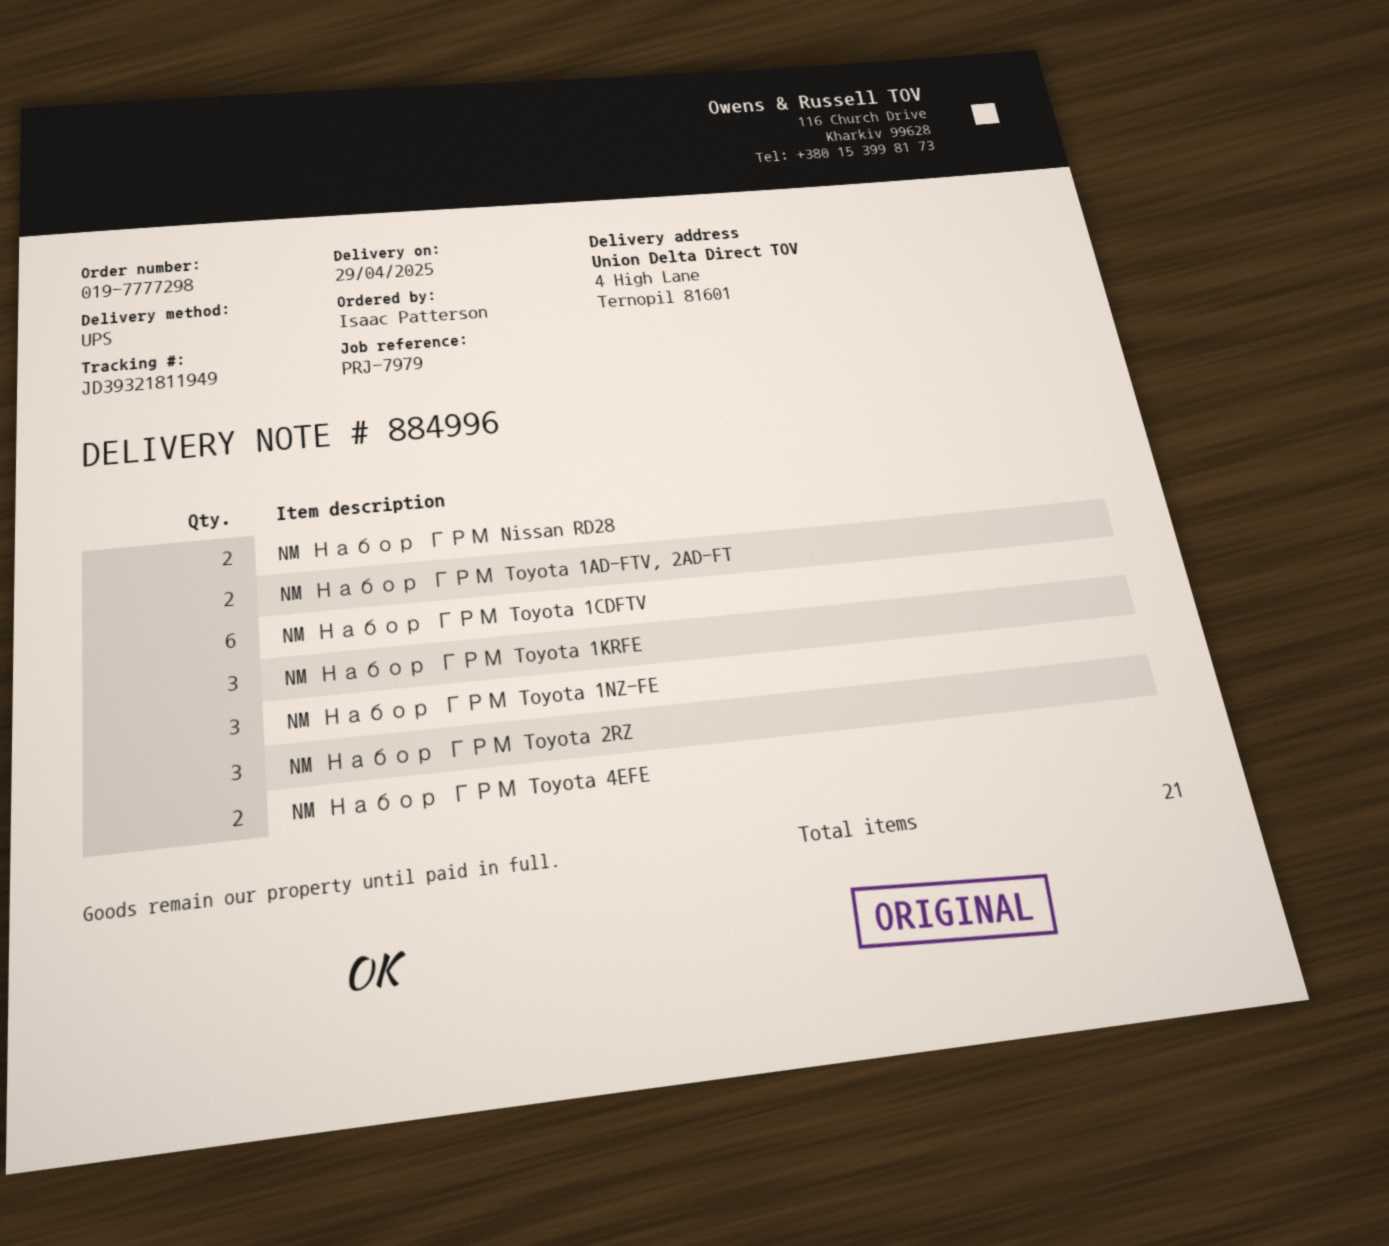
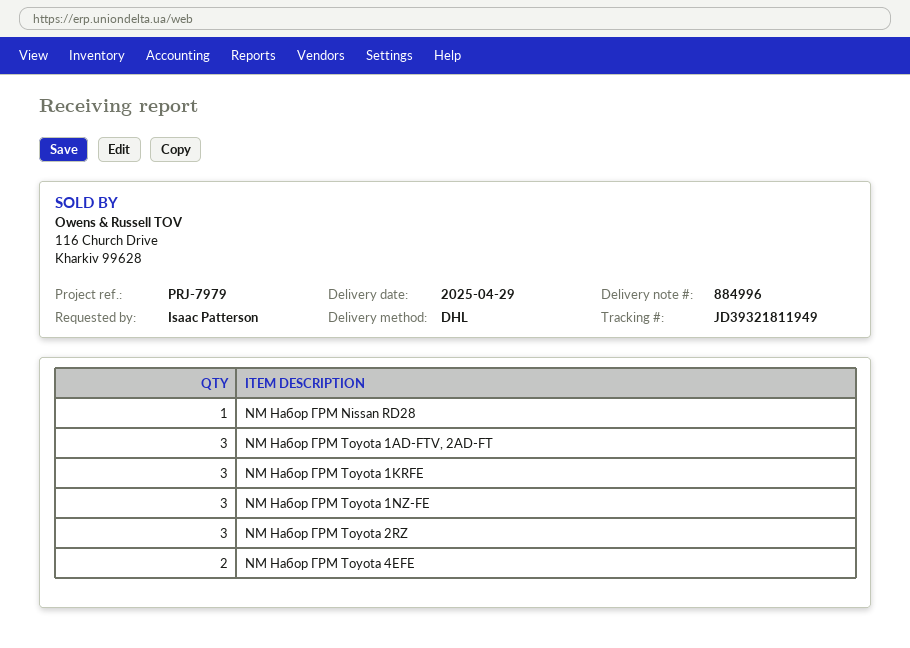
shipping method: UPS -> DHL
NM Набор ГРМ Nissan RD28: 2 -> 1
NM Набор ГРМ Toyota 1AD-FTV, 2AD-FT: 2 -> 3
NM Набор ГРМ Toyota 1CDFTV: 6 -> none

